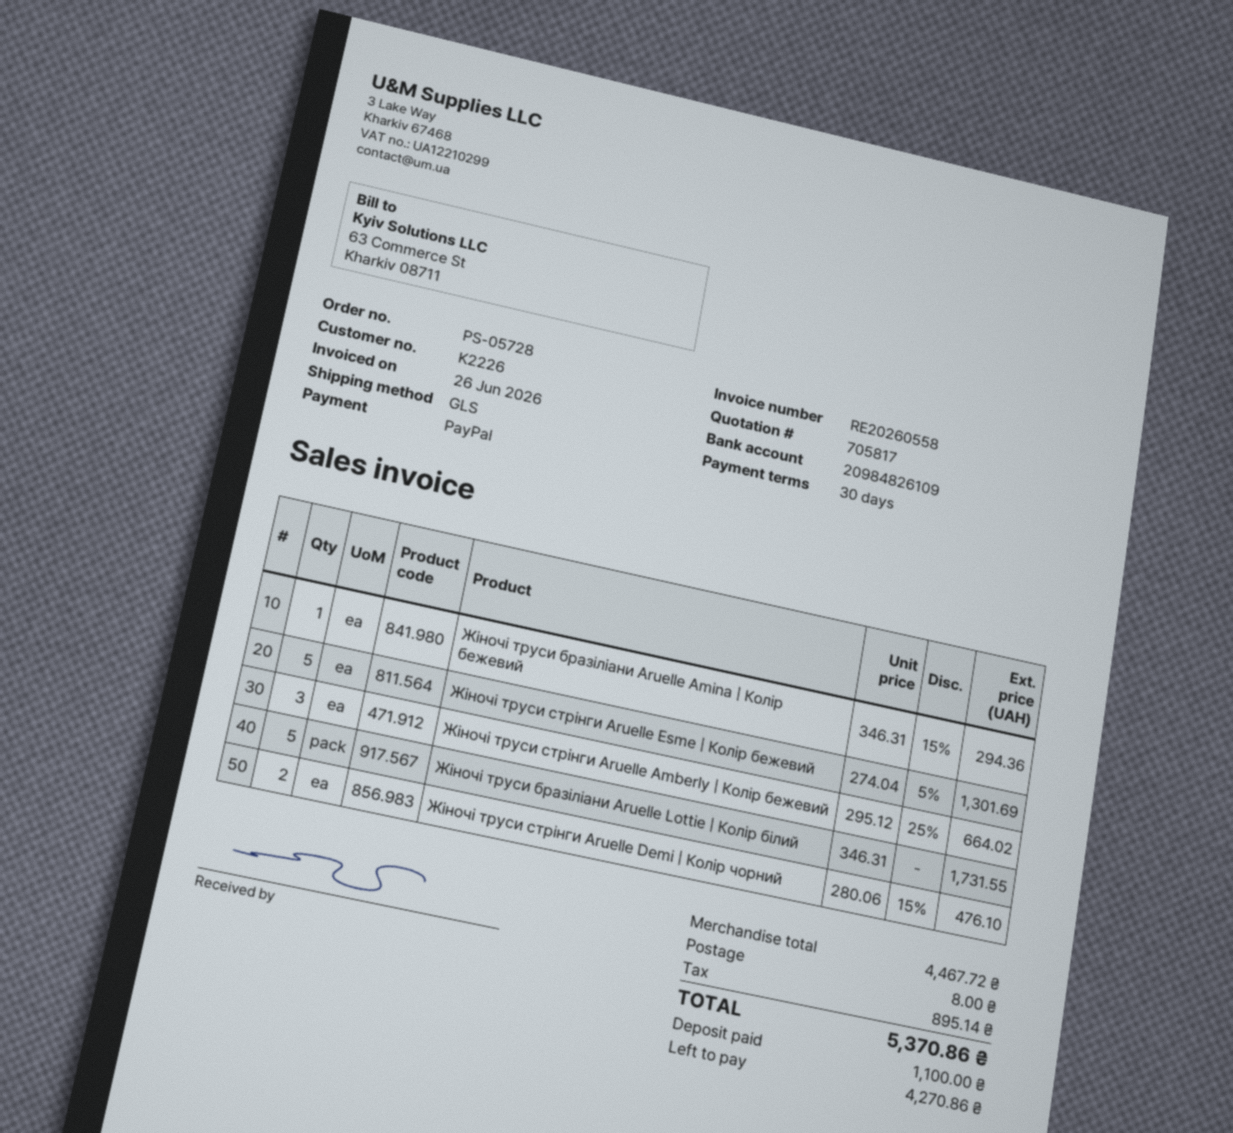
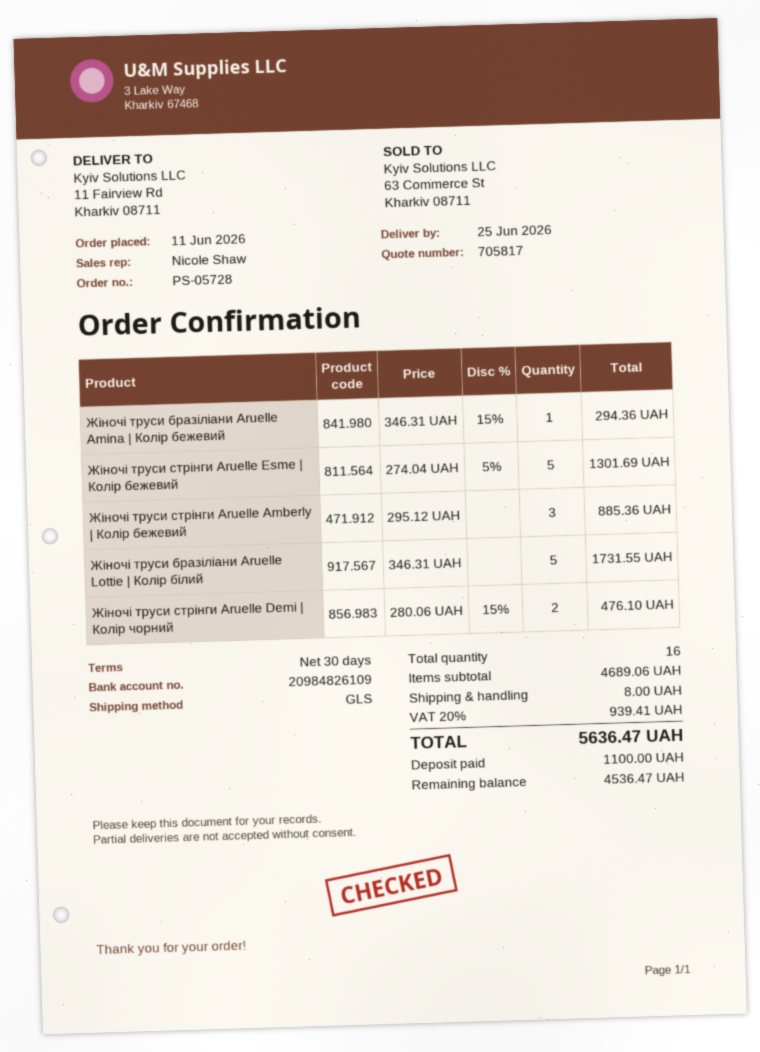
Жіночі труси стрінги Aruelle Amberly | Колір бежевий: 3 x 295.12 - 25% = 664.02 -> 3 x 295.12 = 885.36
subtotal: 4467.72 -> 4689.06
tax: 895.14 -> 939.41
total: 5370.86 -> 5636.47
balance: 4270.86 -> 4536.47

